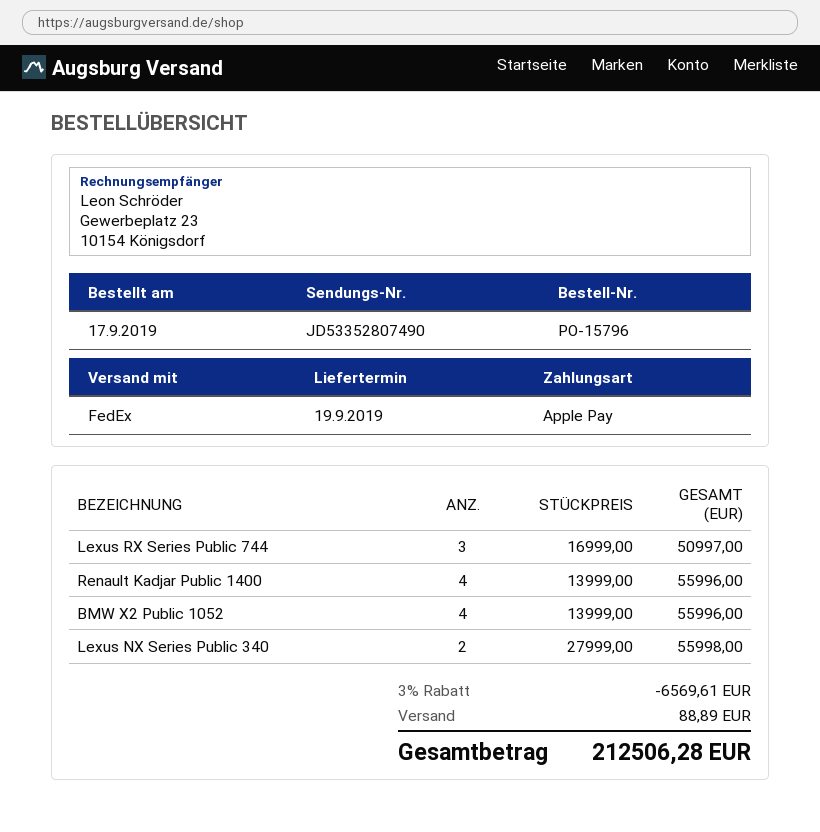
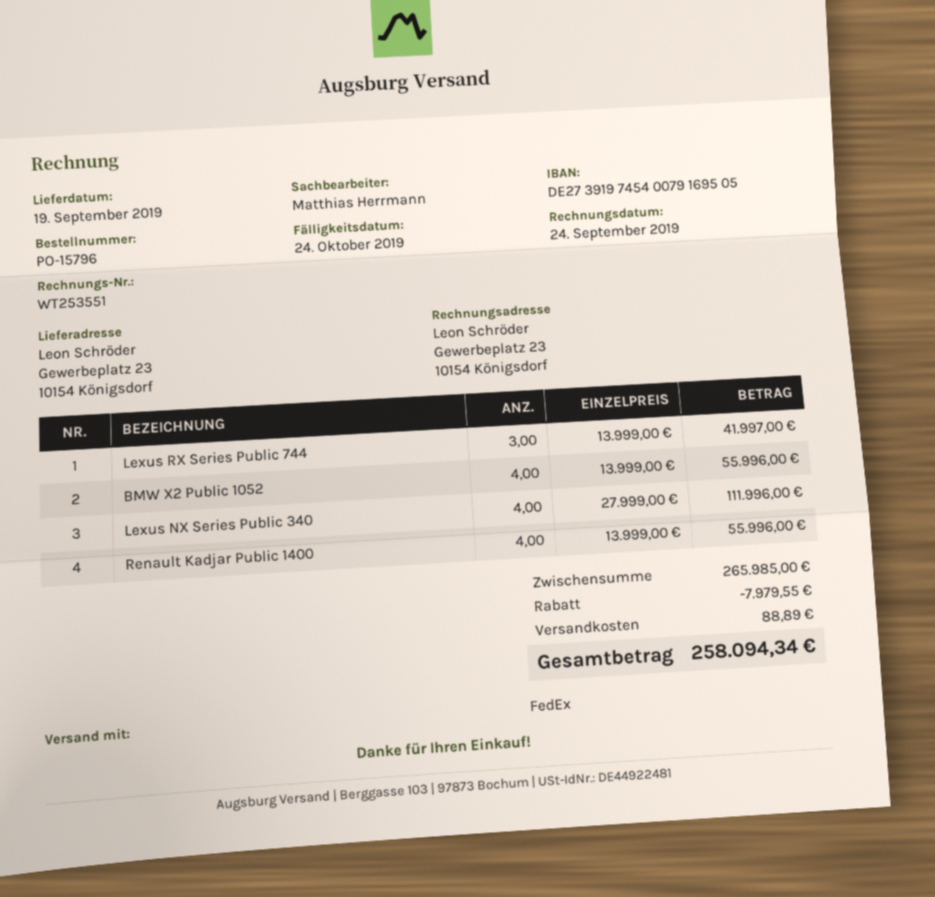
Lexus RX Series Public 744: 3 x 16999.00 = 50997.00 -> 3 x 13999.00 = 41997.00
Lexus NX Series Public 340: 2 x 27999.00 = 55998.00 -> 4 x 27999.00 = 111996.00
discount: 6569.61 -> 7979.55
total: 212506.28 -> 258094.34

